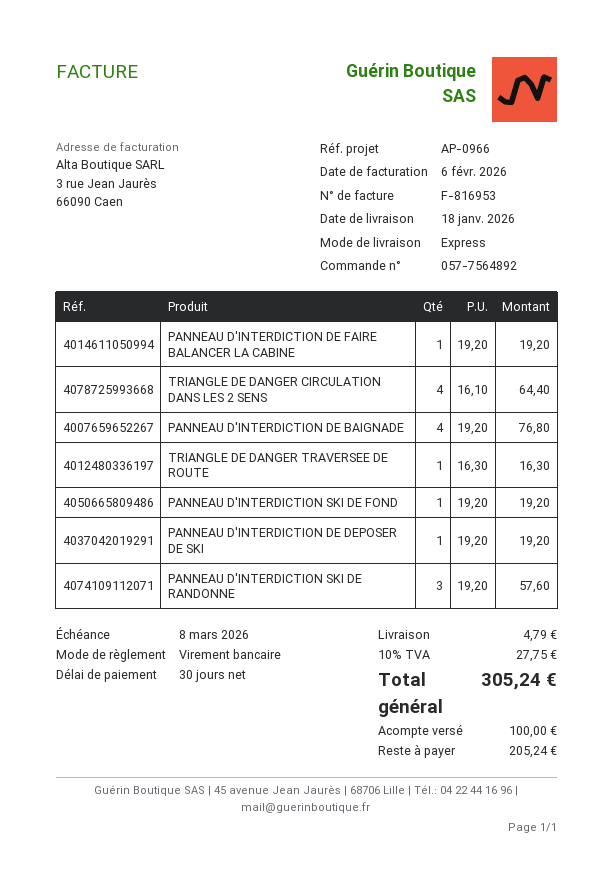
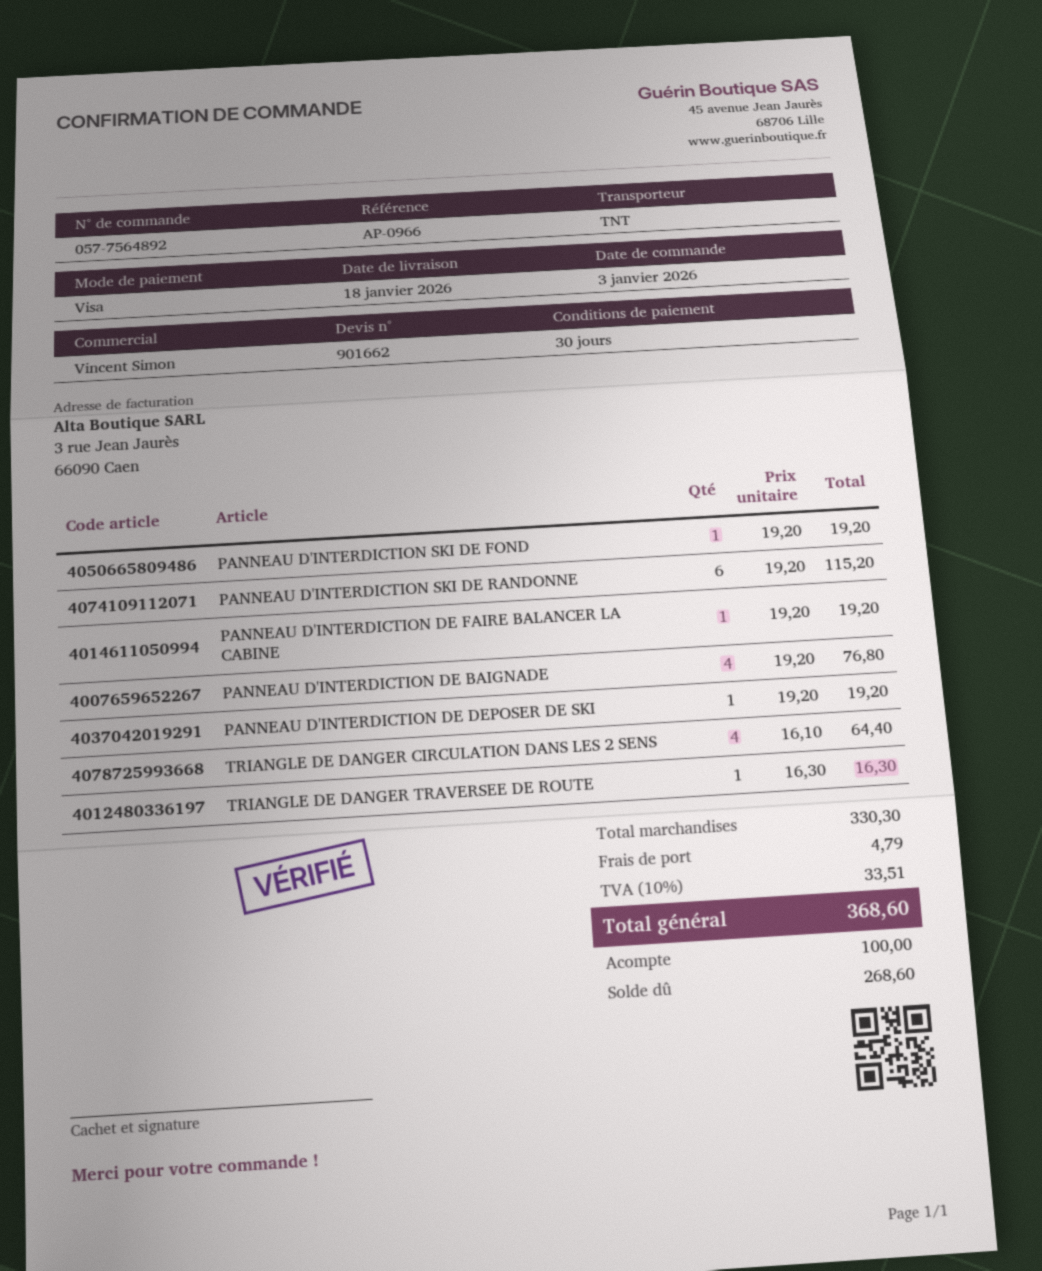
payment method: bank transfer -> Visa
shipping method: express -> TNT
PANNEAU D'INTERDICTION SKI DE RANDONNE: 3 x 19.20 = 57.60 -> 6 x 19.20 = 115.20
tax: 10% = 27.75 -> 10% = 33.51
total: 305.24 -> 368.60
balance: 205.24 -> 268.60

